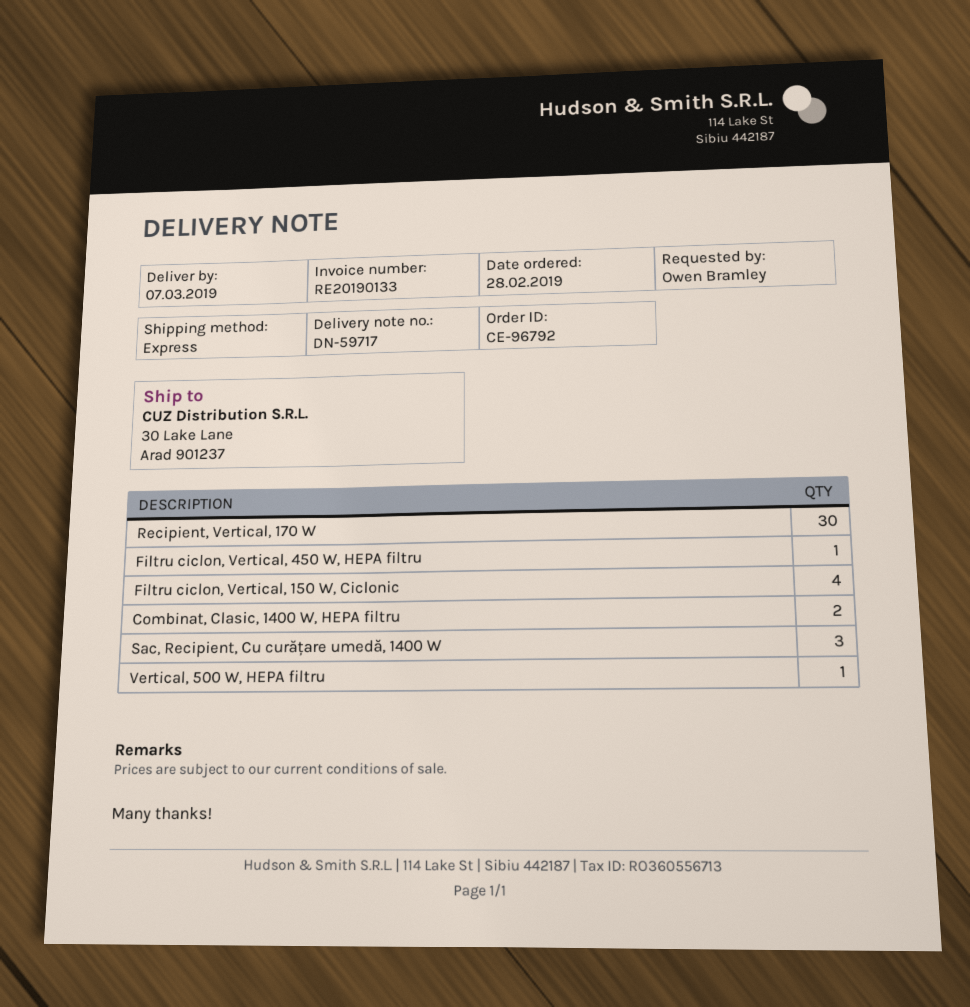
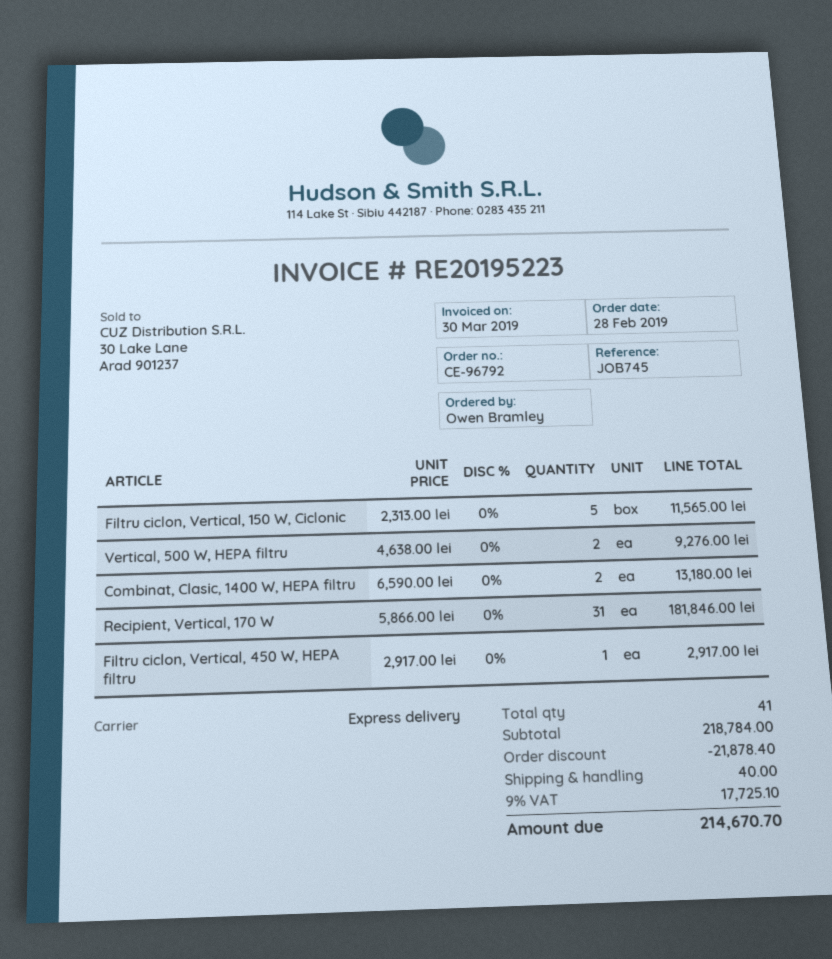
invoice number: RE20190133 -> RE20195223
Recipient, Vertical, 170 W: 30 -> 31
Filtru ciclon, Vertical, 150 W, Ciclonic: 4 -> 5
Sac, Recipient, Cu curățare umedă, 1400 W: 3 -> none
Vertical, 500 W, HEPA filtru: 1 -> 2

